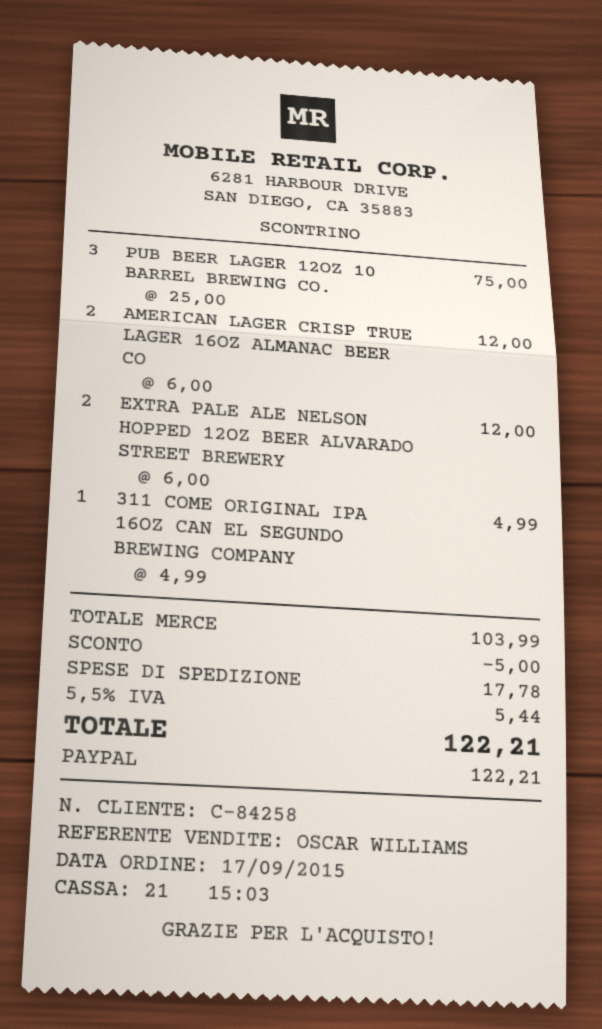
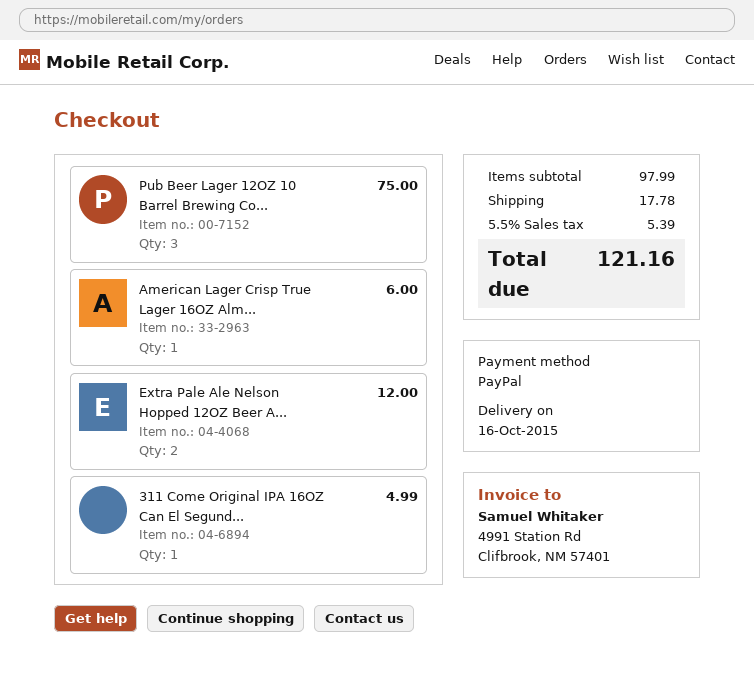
AMERICAN LAGER CRISP TRUE LAGER 16OZ ALMANAC BEER CO: 2 for 12.00 -> 1 for 6.00
subtotal: 103.99 -> 97.99
discount: 5.00 -> none
tax: 5.5% = 5.44 -> 5.5% = 5.39
total: 122.21 -> 121.16

